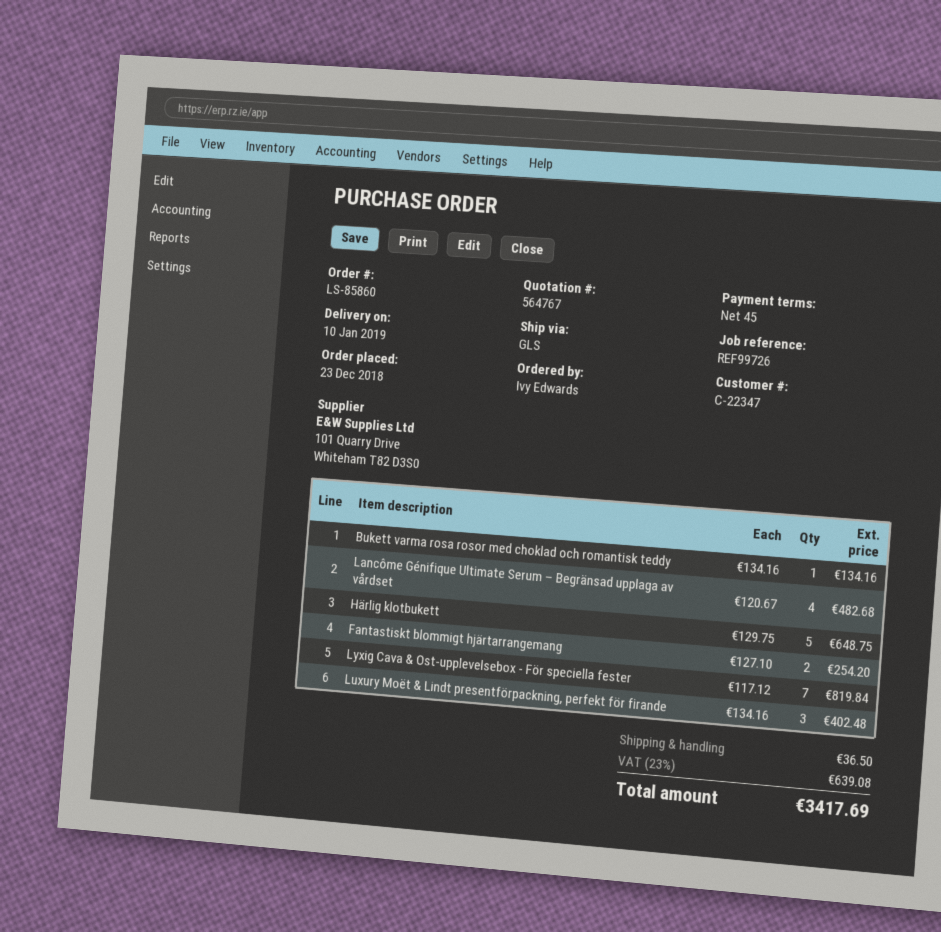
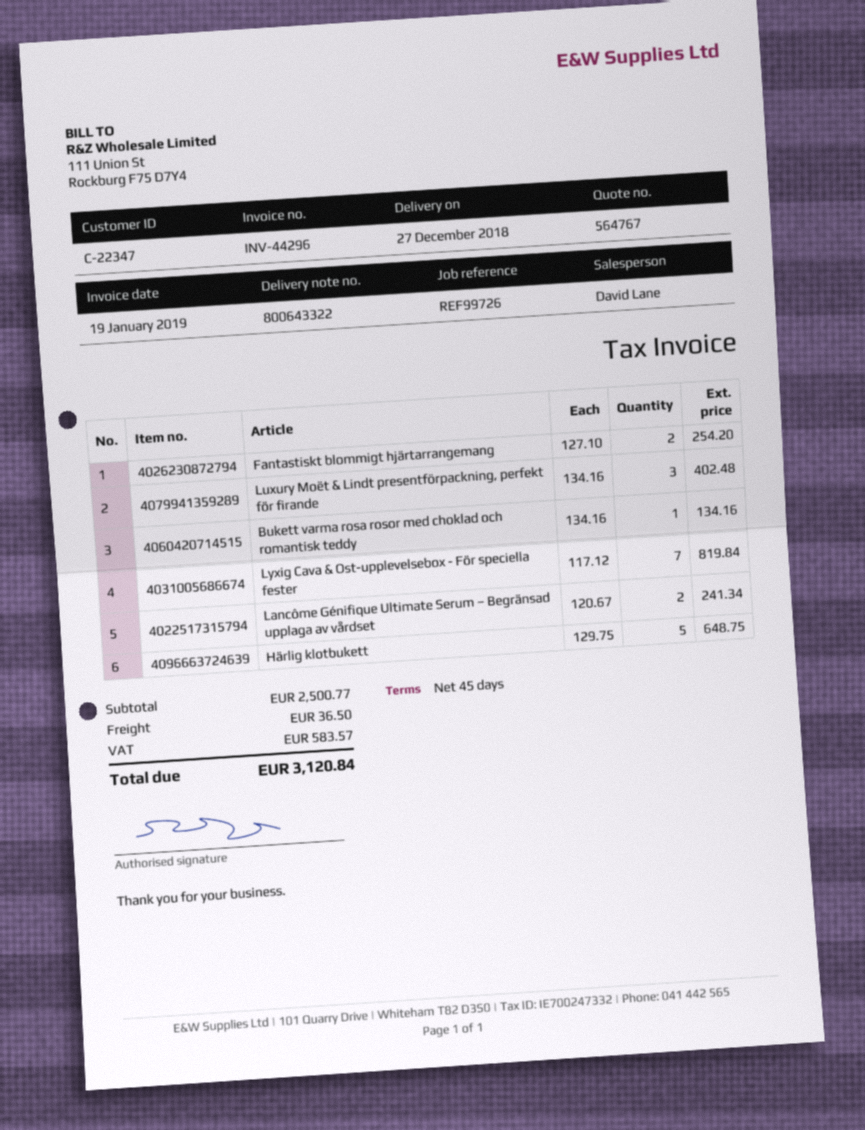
delivery date: 2019-01-10 -> 2018-12-27
Lancôme Génifique Ultimate Serum – Begränsad upplaga av vårdset: 4 x 120.67 = 482.68 -> 2 x 120.67 = 241.34
tax: 639.08 -> 583.57
total: 3417.69 -> 3120.84

